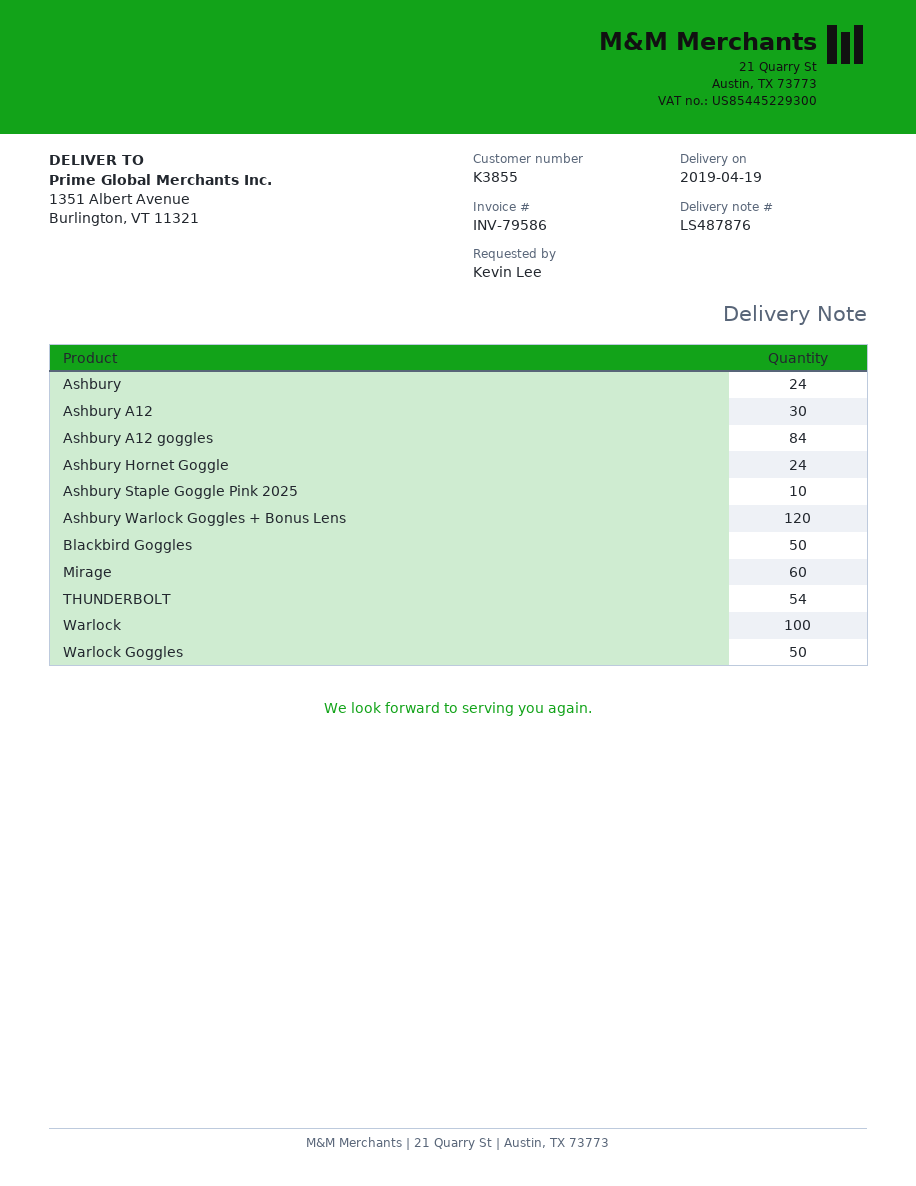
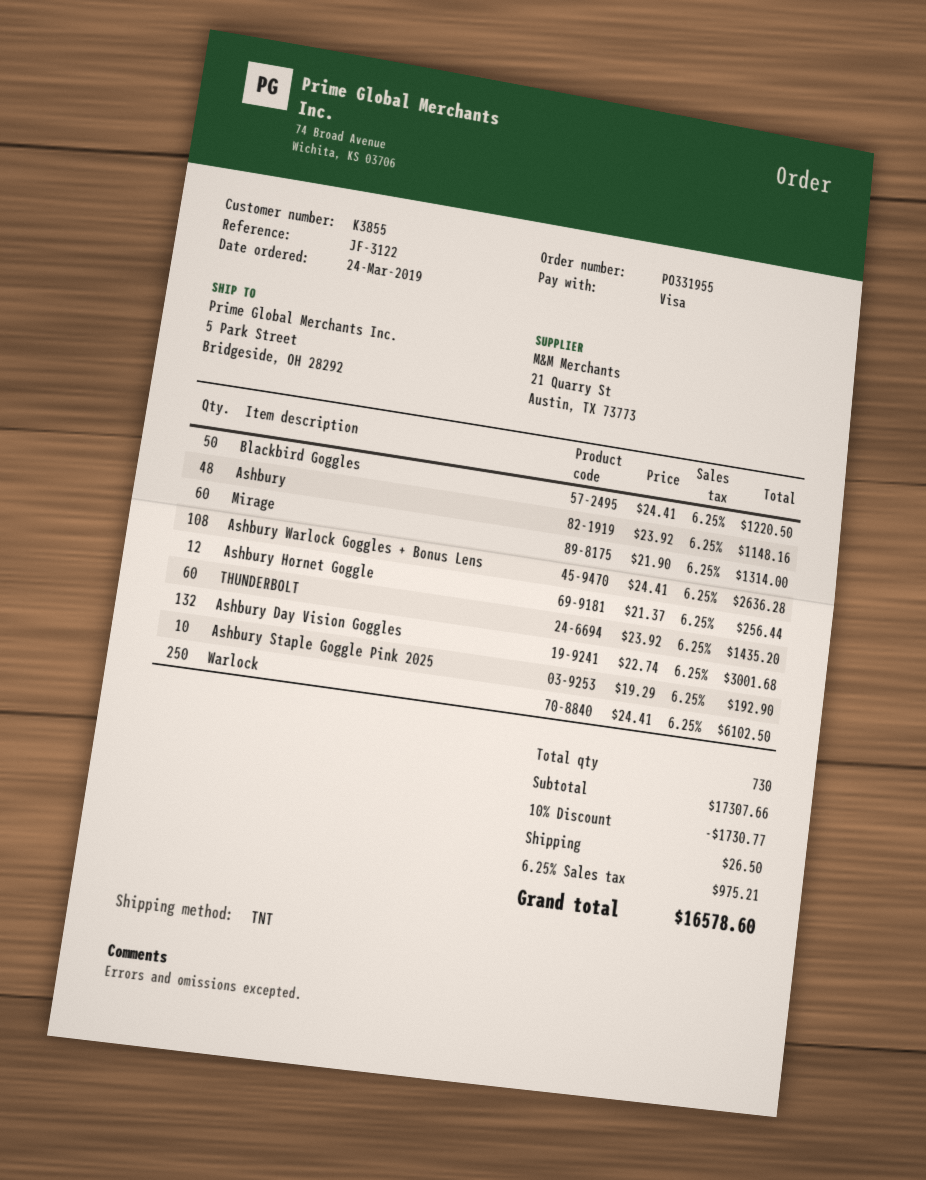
ship to: 1351 Albert Avenue, Burlington, VT 11321 -> 5 Park Street, Bridgeside, OH 28292
Ashbury: 24 -> 48
Ashbury A12: 30 -> none
Ashbury A12 goggles: 84 -> none
Ashbury Hornet Goggle: 24 -> 12
Ashbury Warlock Goggles + Bonus Lens: 120 -> 108
THUNDERBOLT: 54 -> 60
Warlock: 100 -> 250
Warlock Goggles: 50 -> none
Ashbury Day Vision Goggles: none -> 132

